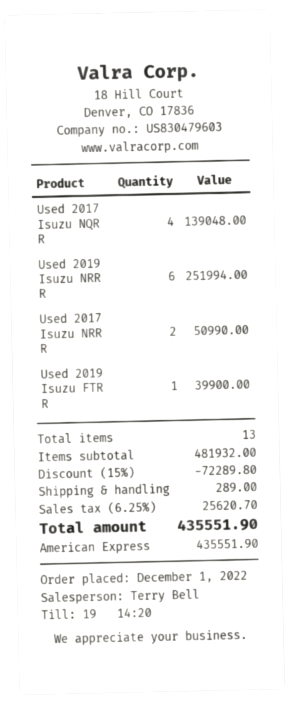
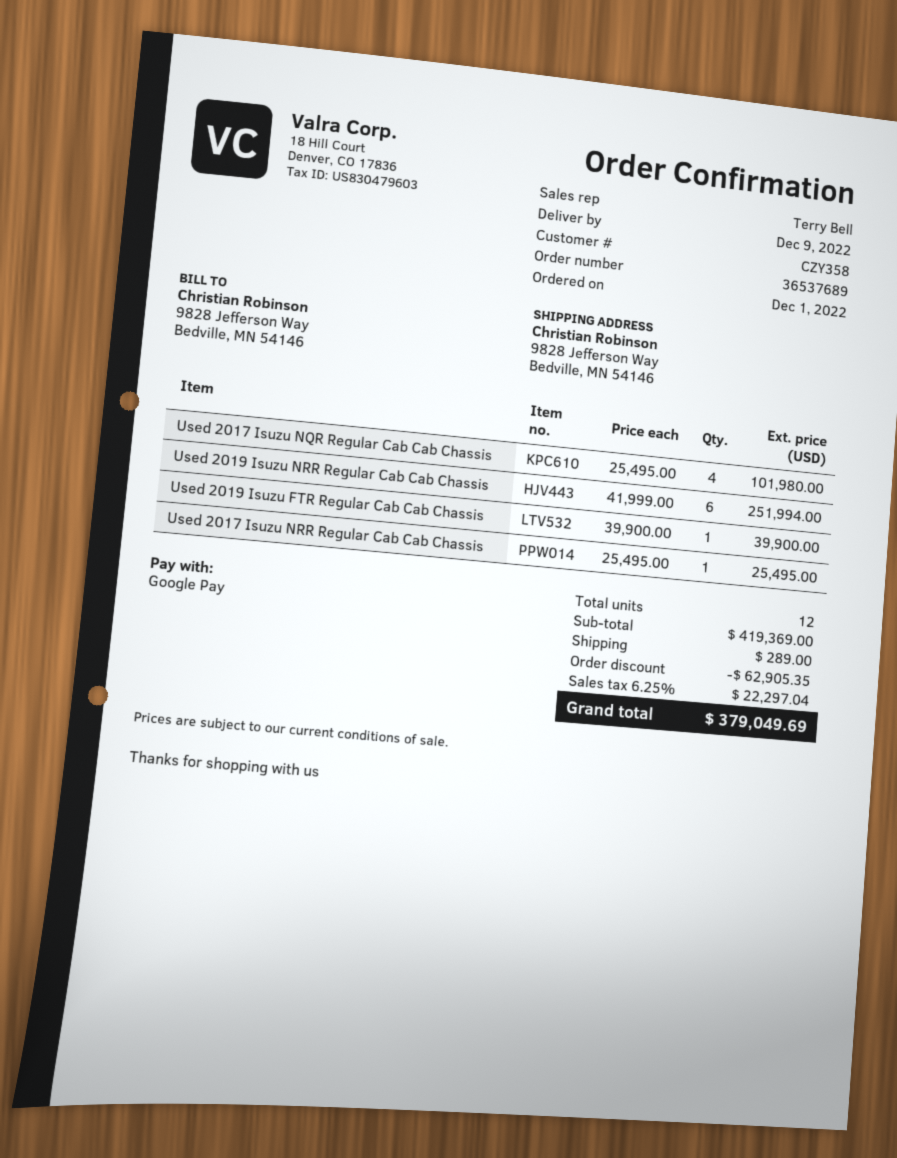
payment method: American Express -> Google Pay
Used 2017 Isuzu NQR R: 4 for 139048.00 -> 4 for 101980.00
Used 2017 Isuzu NRR R: 2 for 50990.00 -> 1 for 25495.00
total quantity: 13 -> 12
subtotal: 481932.00 -> 419369.00
discount: 72289.80 -> 62905.35
tax: 6.25% = 25620.70 -> 6.25% = 22297.04
total: 435551.90 -> 379049.69

